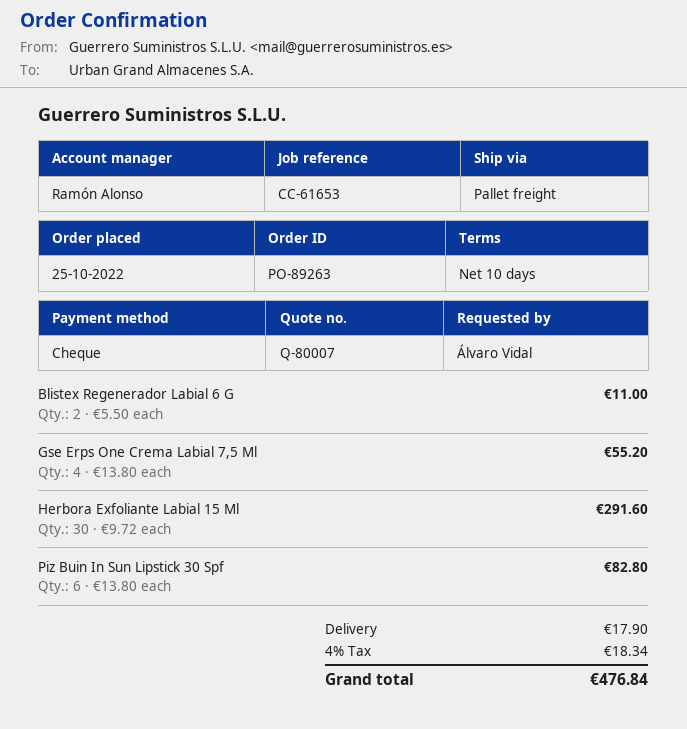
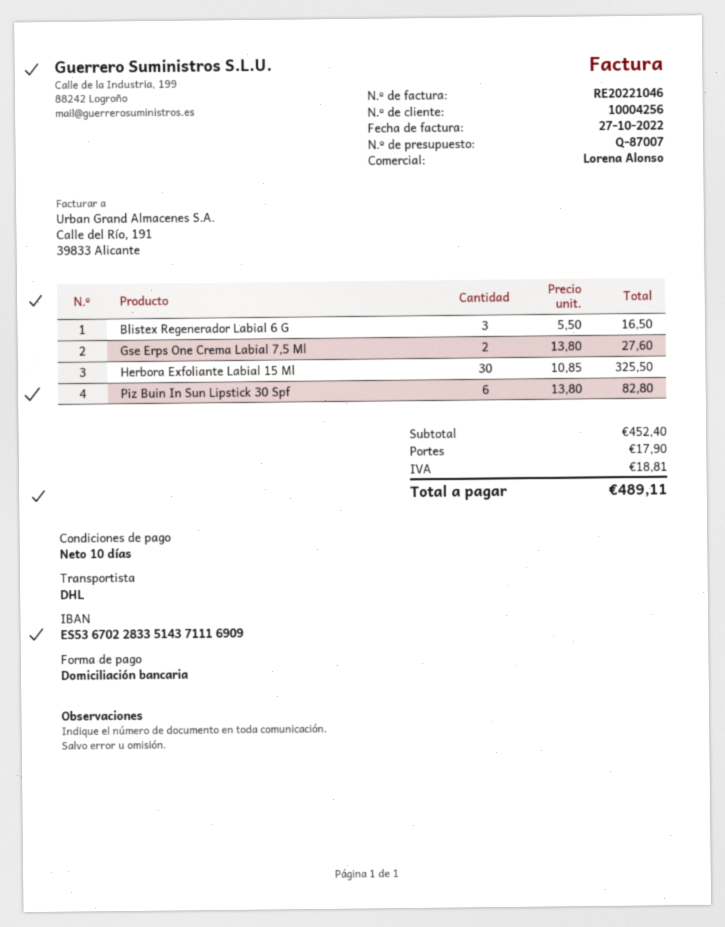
quote number: Q-80007 -> Q-87007
sales rep: Ramón Alonso -> Lorena Alonso
payment method: cheque -> direct debit
shipping method: pallet freight -> DHL
Blistex Regenerador Labial 6 G: 2 x 5.50 = 11.00 -> 3 x 5.50 = 16.50
Gse Erps One Crema Labial 7,5 Ml: 4 x 13.80 = 55.20 -> 2 x 13.80 = 27.60
Herbora Exfoliante Labial 15 Ml: 30 x 9.72 = 291.60 -> 30 x 10.85 = 325.50
tax: 18.34 -> 18.81
total: 476.84 -> 489.11

